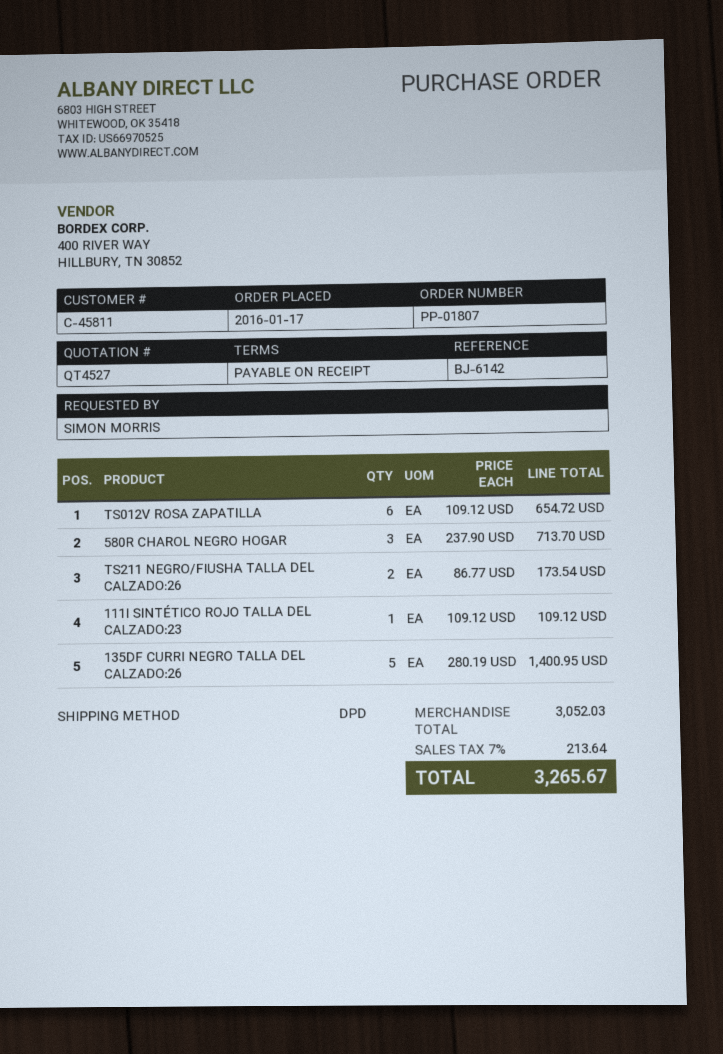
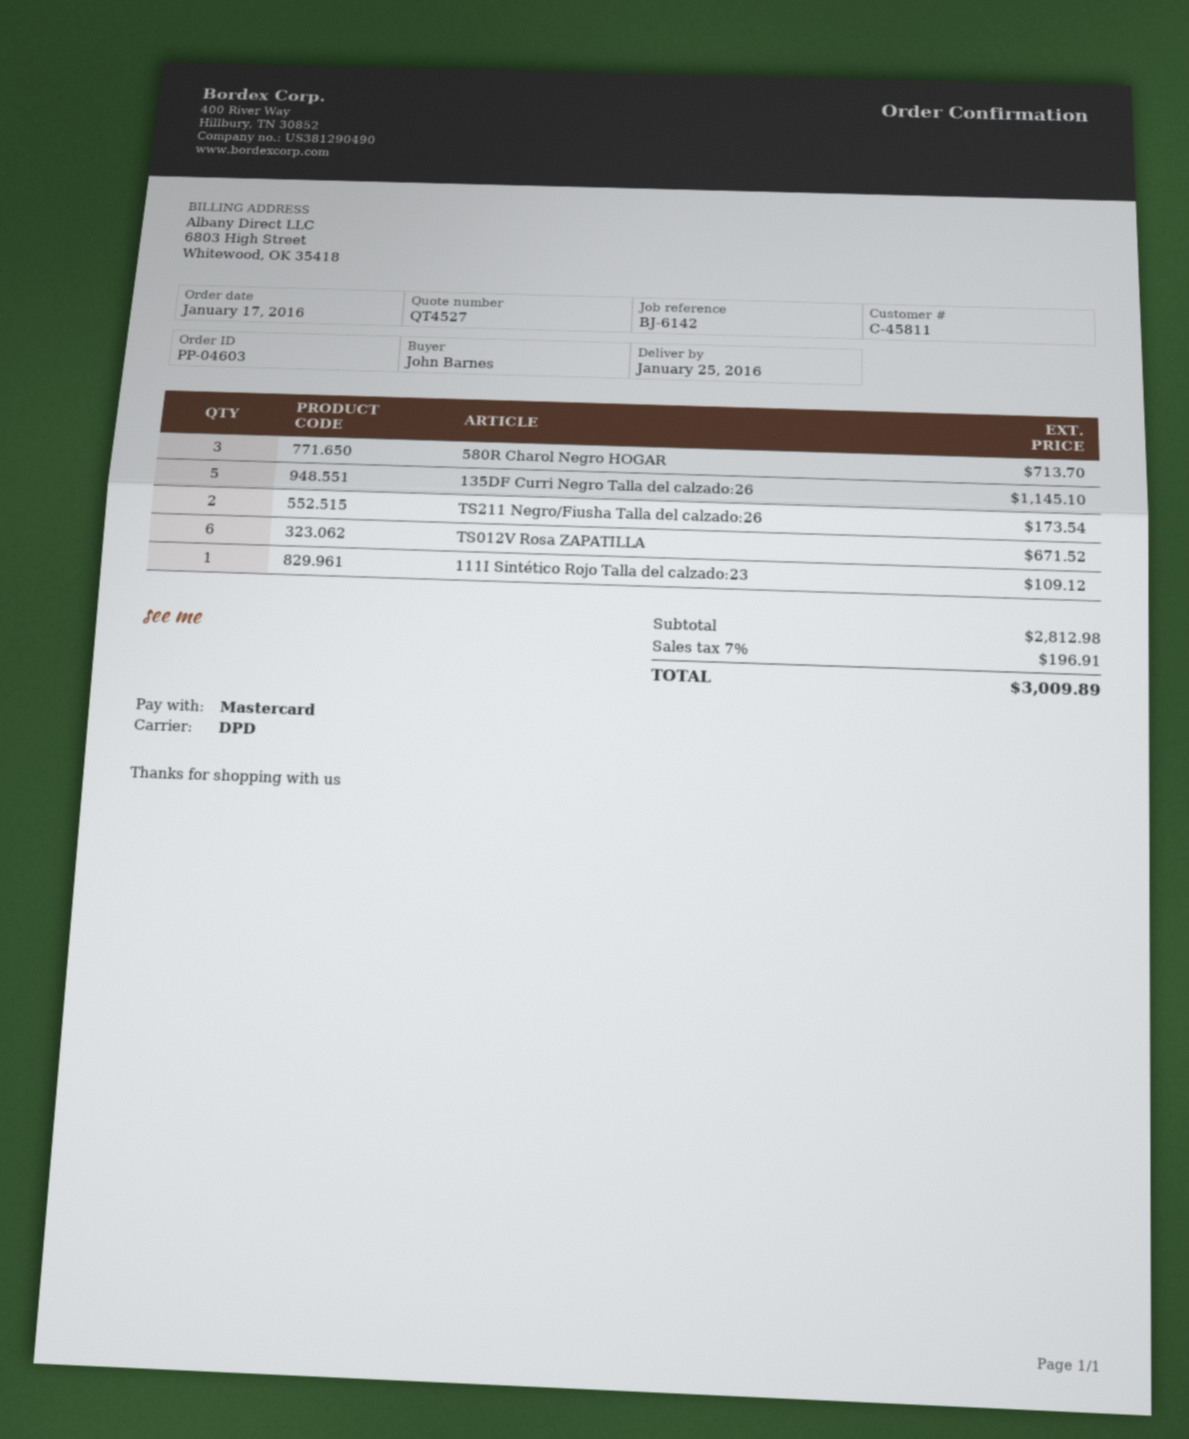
order number: PP-01807 -> PP-04603
ordered by: SIMON MORRIS -> John Barnes
TS012V ROSA ZAPATILLA: 6 for 654.72 -> 6 for 671.52
135DF CURRI NEGRO TALLA DEL CALZADO:26: 5 for 1400.95 -> 5 for 1145.10
subtotal: 3052.03 -> 2812.98
tax: 7% = 213.64 -> 7% = 196.91
total: 3265.67 -> 3009.89

